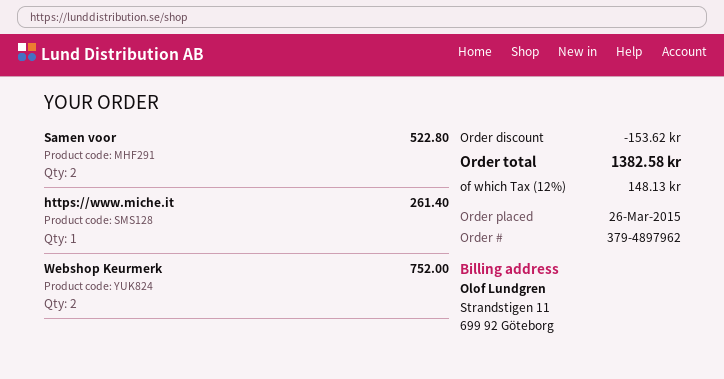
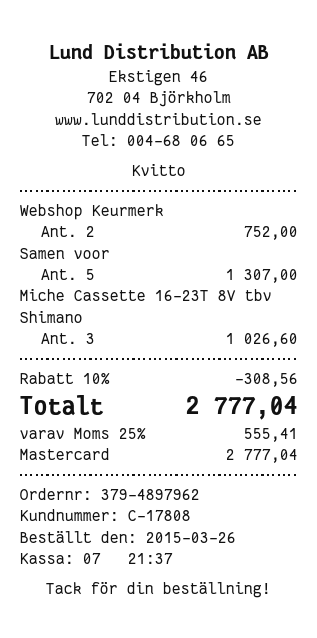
Samen voor: 2 for 522.80 -> 5 for 1307.00
https://www.miche.it: 1 for 261.40 -> none
Miche Cassette 16-23T 8V tbv Shimano: none -> 3 for 1026.60
discount: 153.62 -> 308.56
tax: 12% = 148.13 -> 25% = 555.41
total: 1382.58 -> 2777.04

